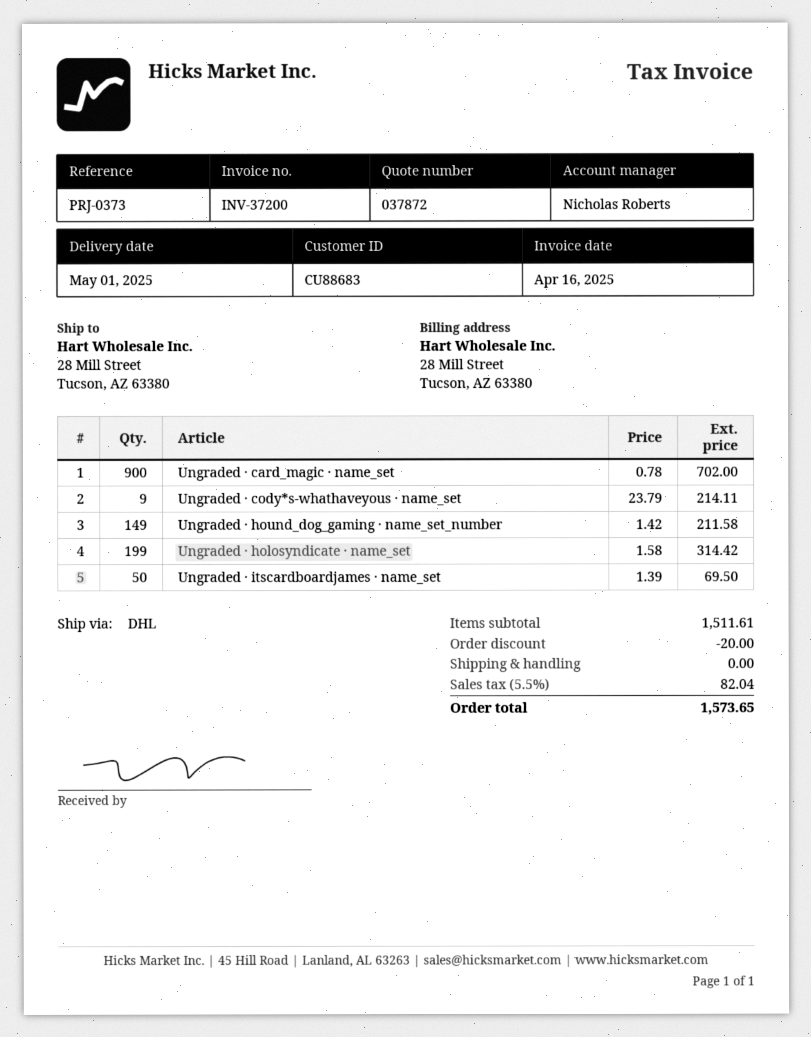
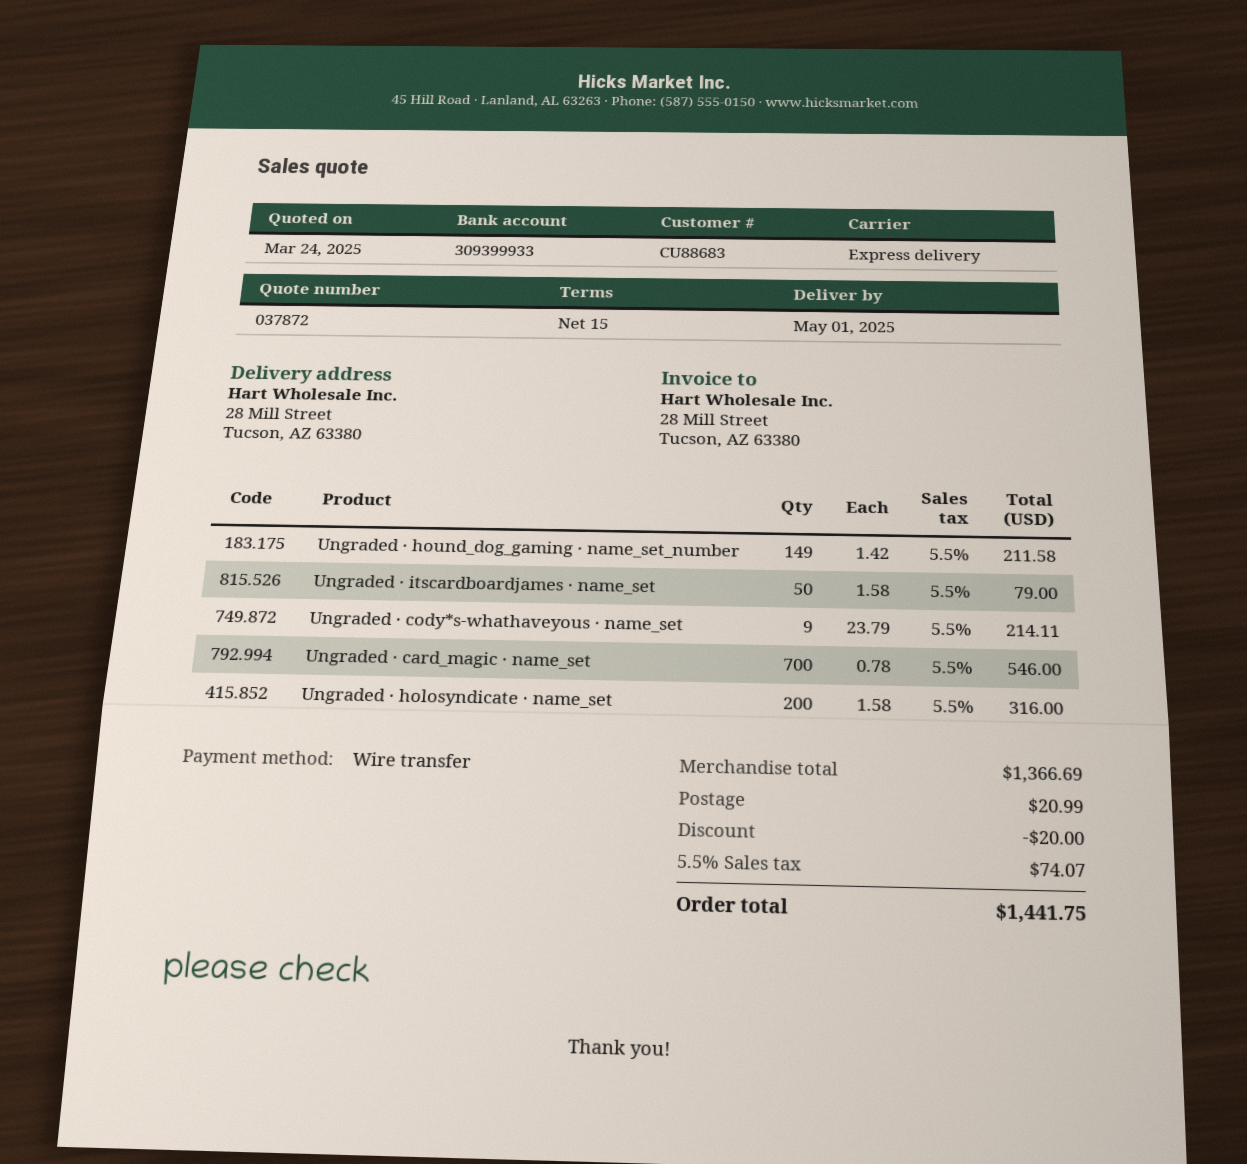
shipping method: DHL -> express
Ungraded · card_magic · name_set: 900 x 0.78 = 702.00 -> 700 x 0.78 = 546.00
Ungraded · holosyndicate · name_set: 199 x 1.58 = 314.42 -> 200 x 1.58 = 316.00
Ungraded · itscardboardjames · name_set: 50 x 1.39 = 69.50 -> 50 x 1.58 = 79.00
subtotal: 1511.61 -> 1366.69
shipping: 0.00 -> 20.99
tax: 5.5% = 82.04 -> 5.5% = 74.07
total: 1573.65 -> 1441.75

